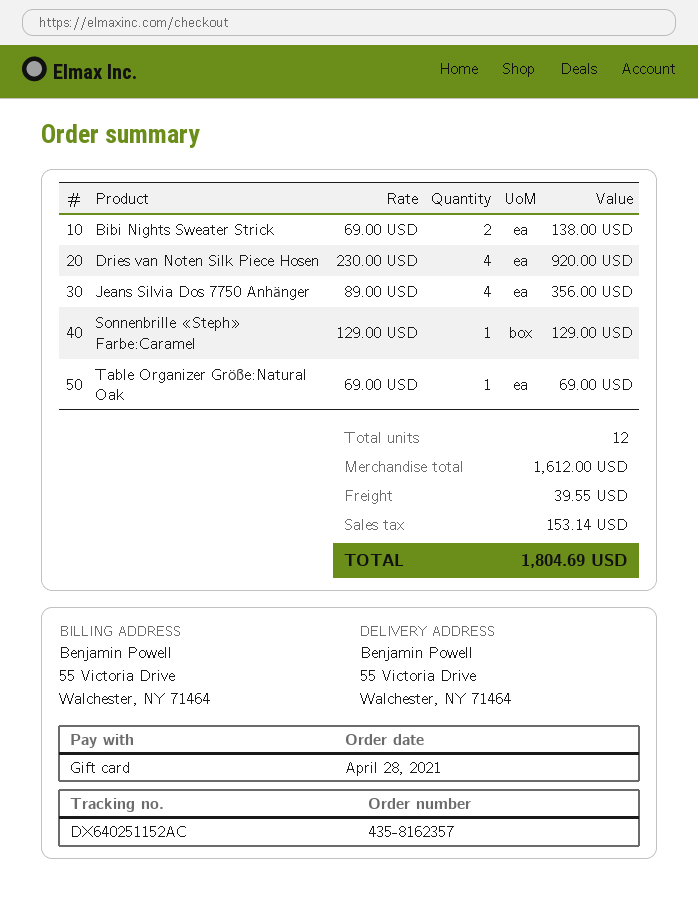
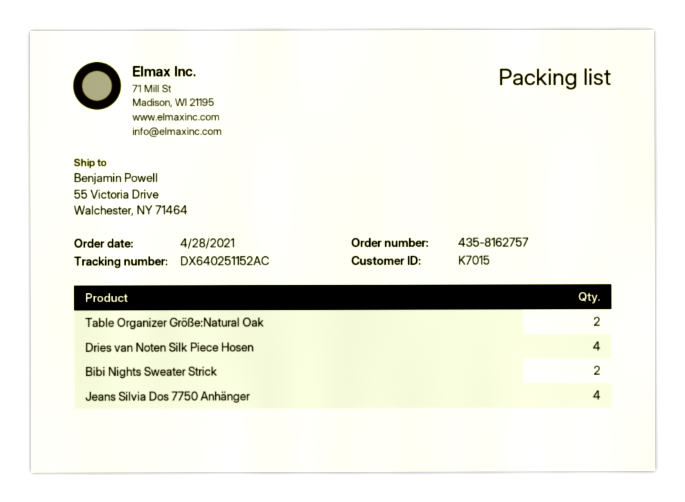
order number: 435-8162357 -> 435-8162757
Sonnenbrille «Steph» Farbe:Caramel: 1 -> none
Table Organizer Größe:Natural Oak: 1 -> 2

